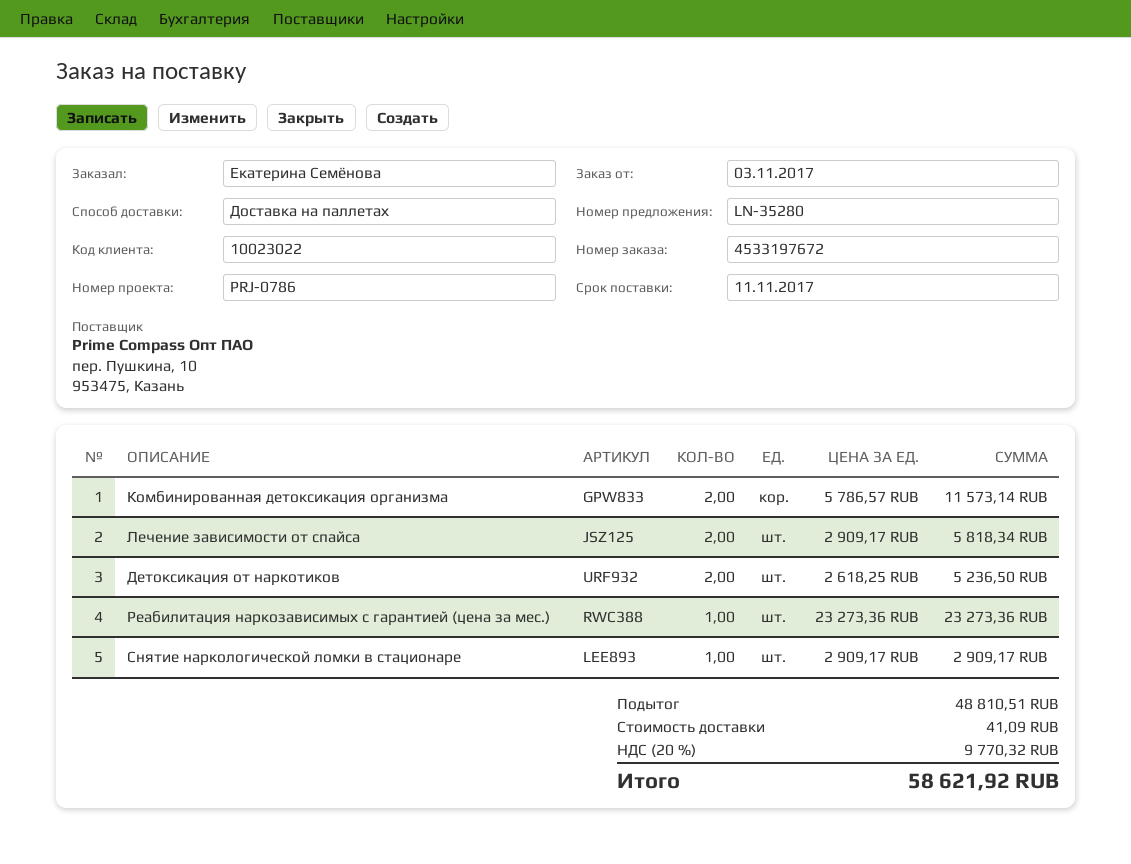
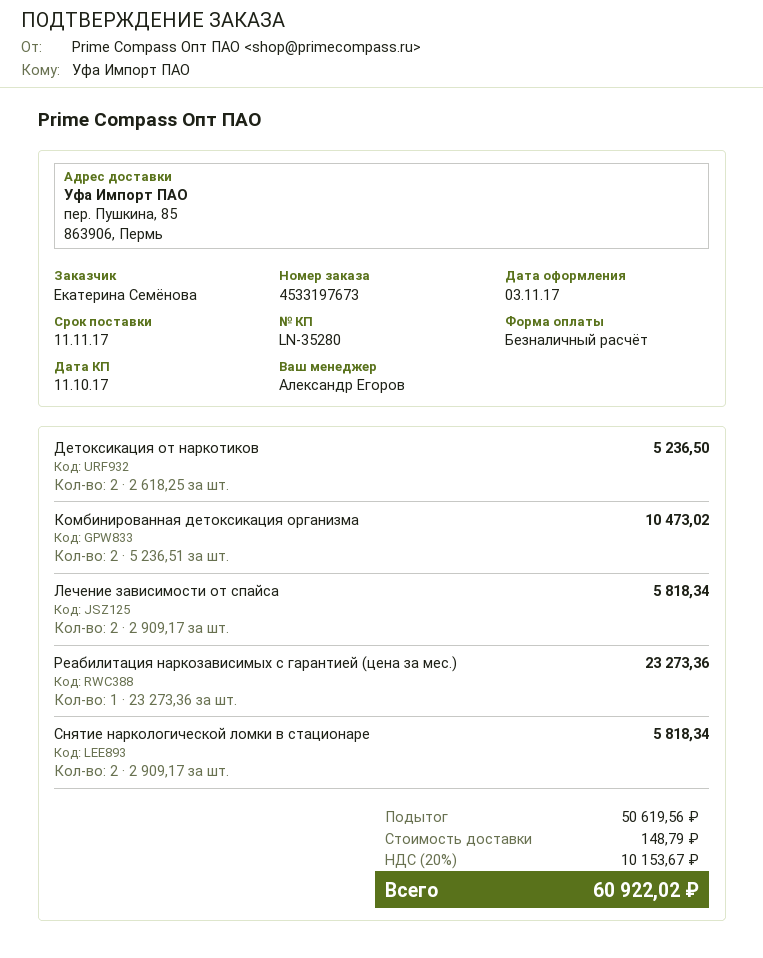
order number: 4533197672 -> 4533197673
Комбинированная детоксикация организма: 2 x 5786.57 = 11573.14 -> 2 x 5236.51 = 10473.02
Снятие наркологической ломки в стационаре: 1 x 2909.17 = 2909.17 -> 2 x 2909.17 = 5818.34
subtotal: 48810.51 -> 50619.56
shipping: 41.09 -> 148.79
tax: 20% = 9770.32 -> 20% = 10153.67
total: 58621.92 -> 60922.02

